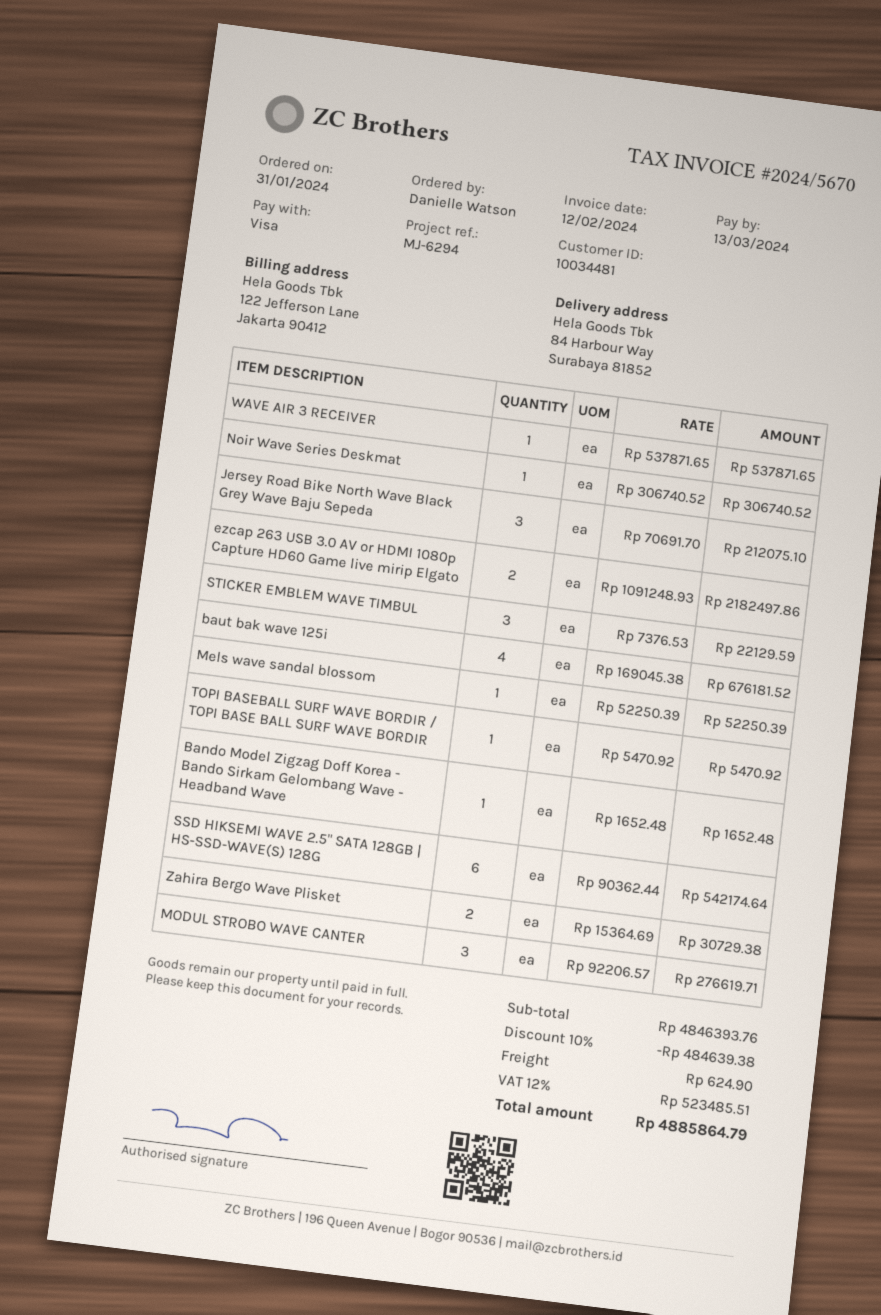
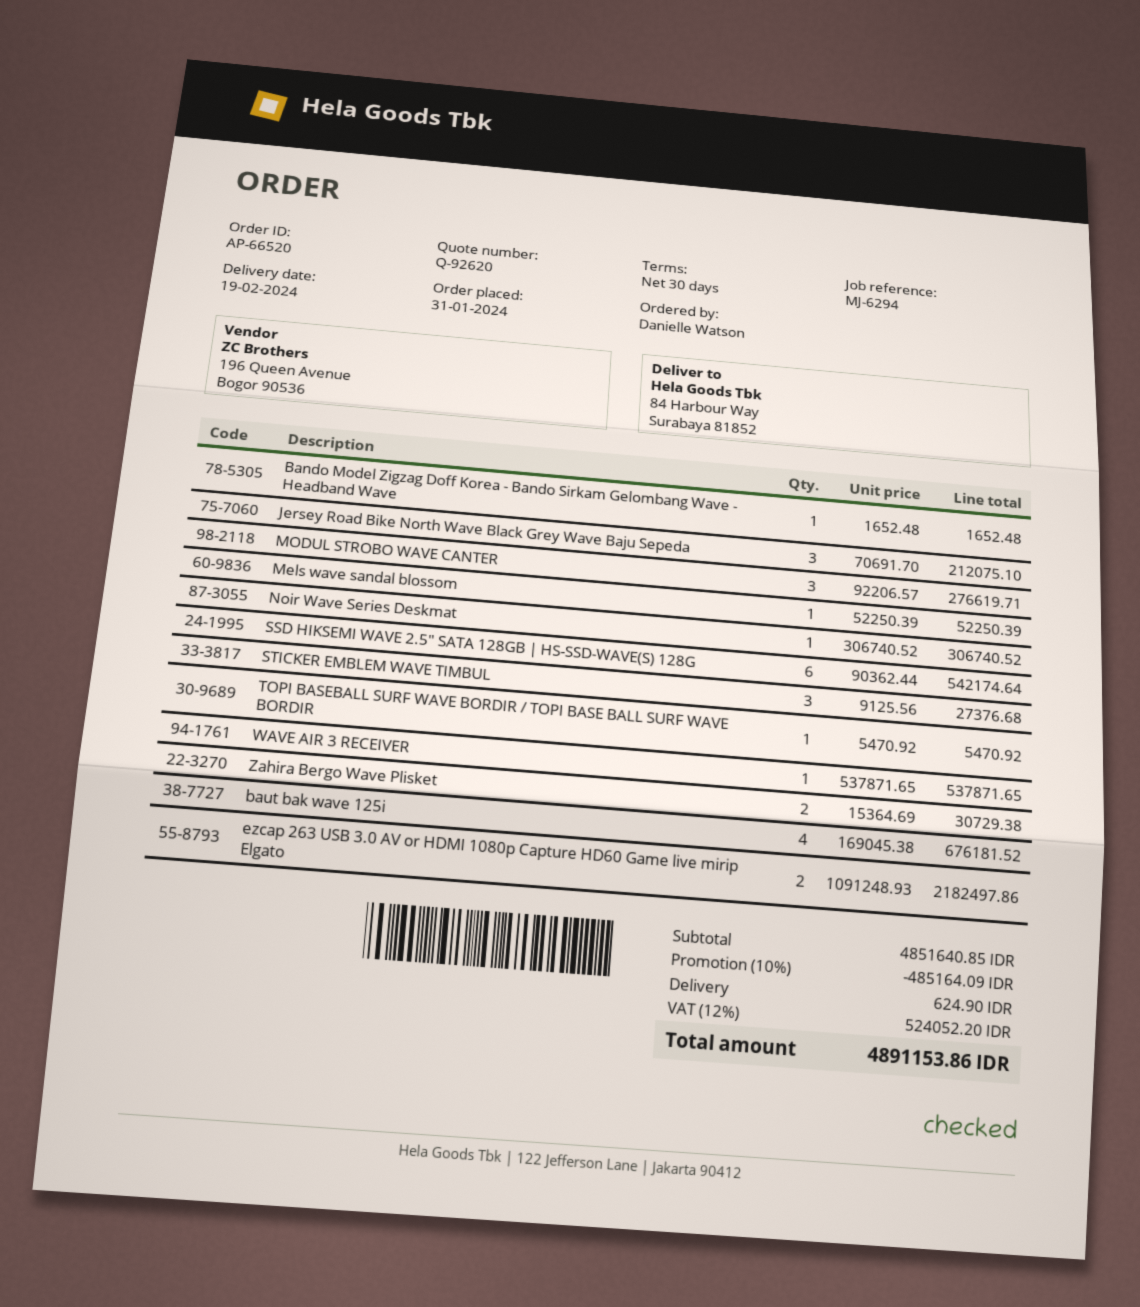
STICKER EMBLEM WAVE TIMBUL: 3 x 7376.53 = 22129.59 -> 3 x 9125.56 = 27376.68
subtotal: 4846393.76 -> 4851640.85
discount: 10% = 484639.38 -> 10% = 485164.09
tax: 12% = 523485.51 -> 12% = 524052.20
total: 4885864.79 -> 4891153.86

